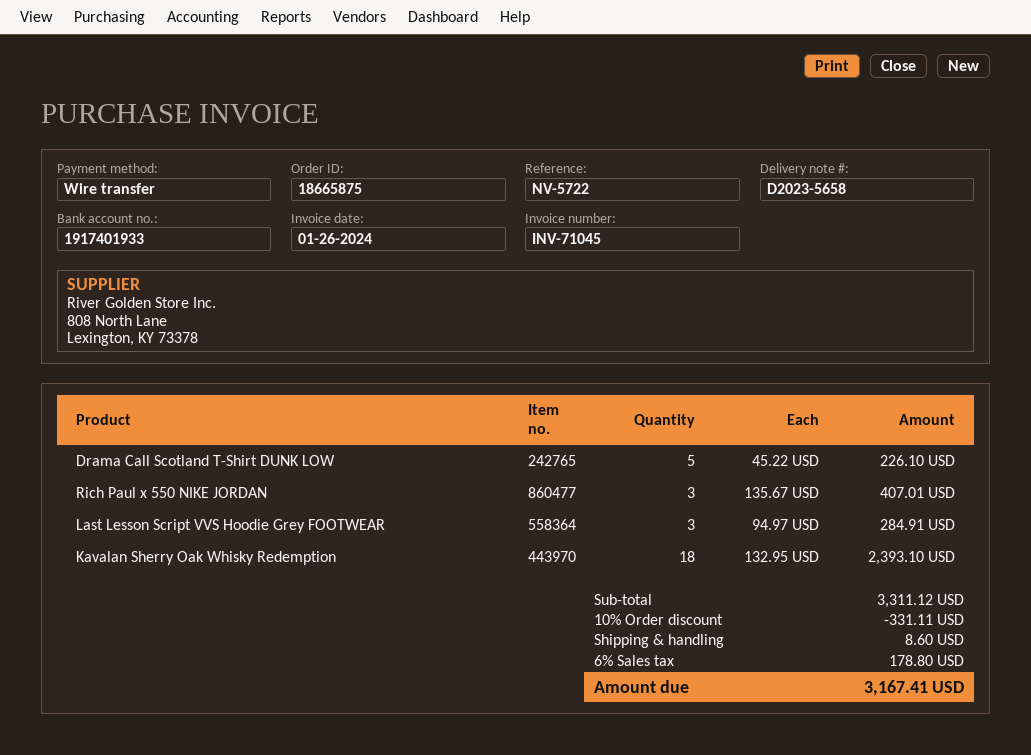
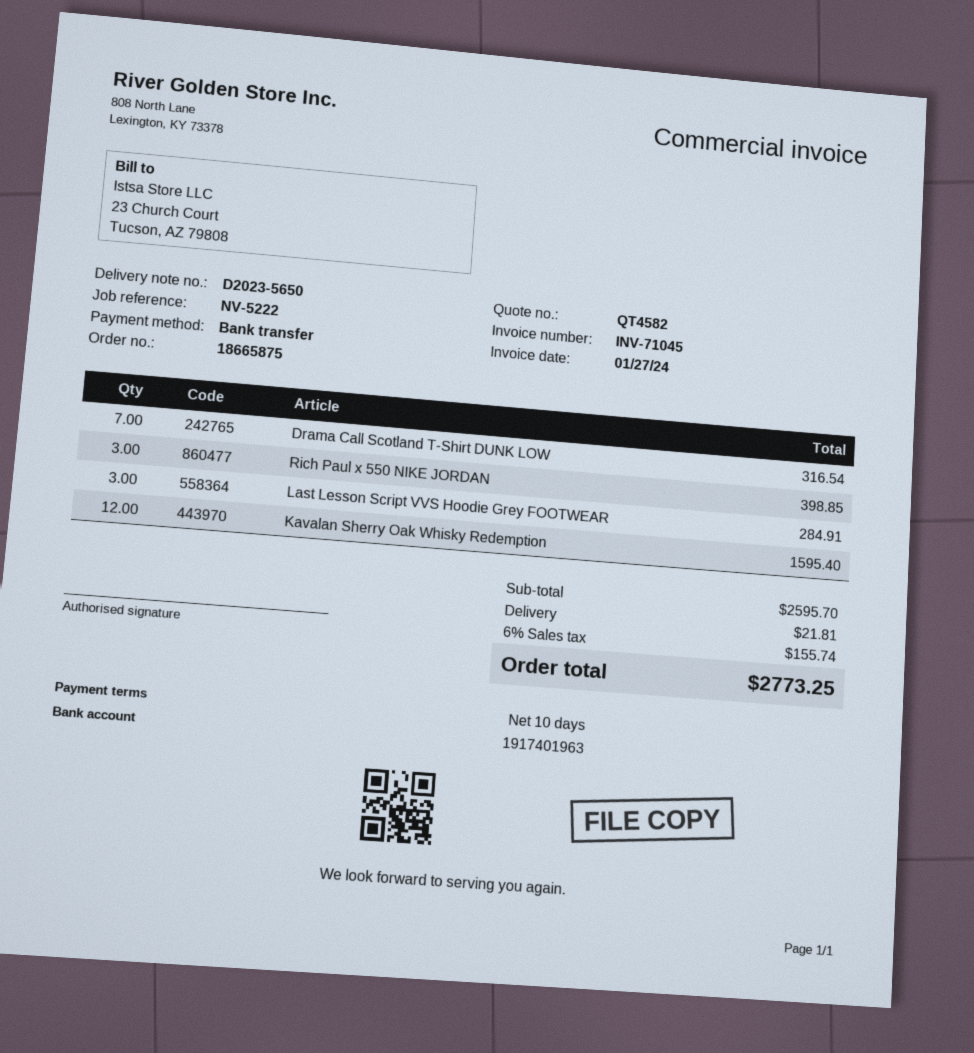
delivery note number: D2023-5658 -> D2023-5650
invoice date: 2024-01-26 -> 2024-01-27
reference: NV-5722 -> NV-5222
bank account: 1917401933 -> 1917401963
Drama Call Scotland T-Shirt DUNK LOW: 5 for 226.10 -> 7 for 316.54
Rich Paul x 550 NIKE JORDAN: 3 for 407.01 -> 3 for 398.85
Kavalan Sherry Oak Whisky Redemption: 18 for 2393.10 -> 12 for 1595.40
subtotal: 3311.12 -> 2595.70
discount: 10% = 331.11 -> none
shipping: 8.60 -> 21.81
tax: 6% = 178.80 -> 6% = 155.74
total: 3167.41 -> 2773.25

